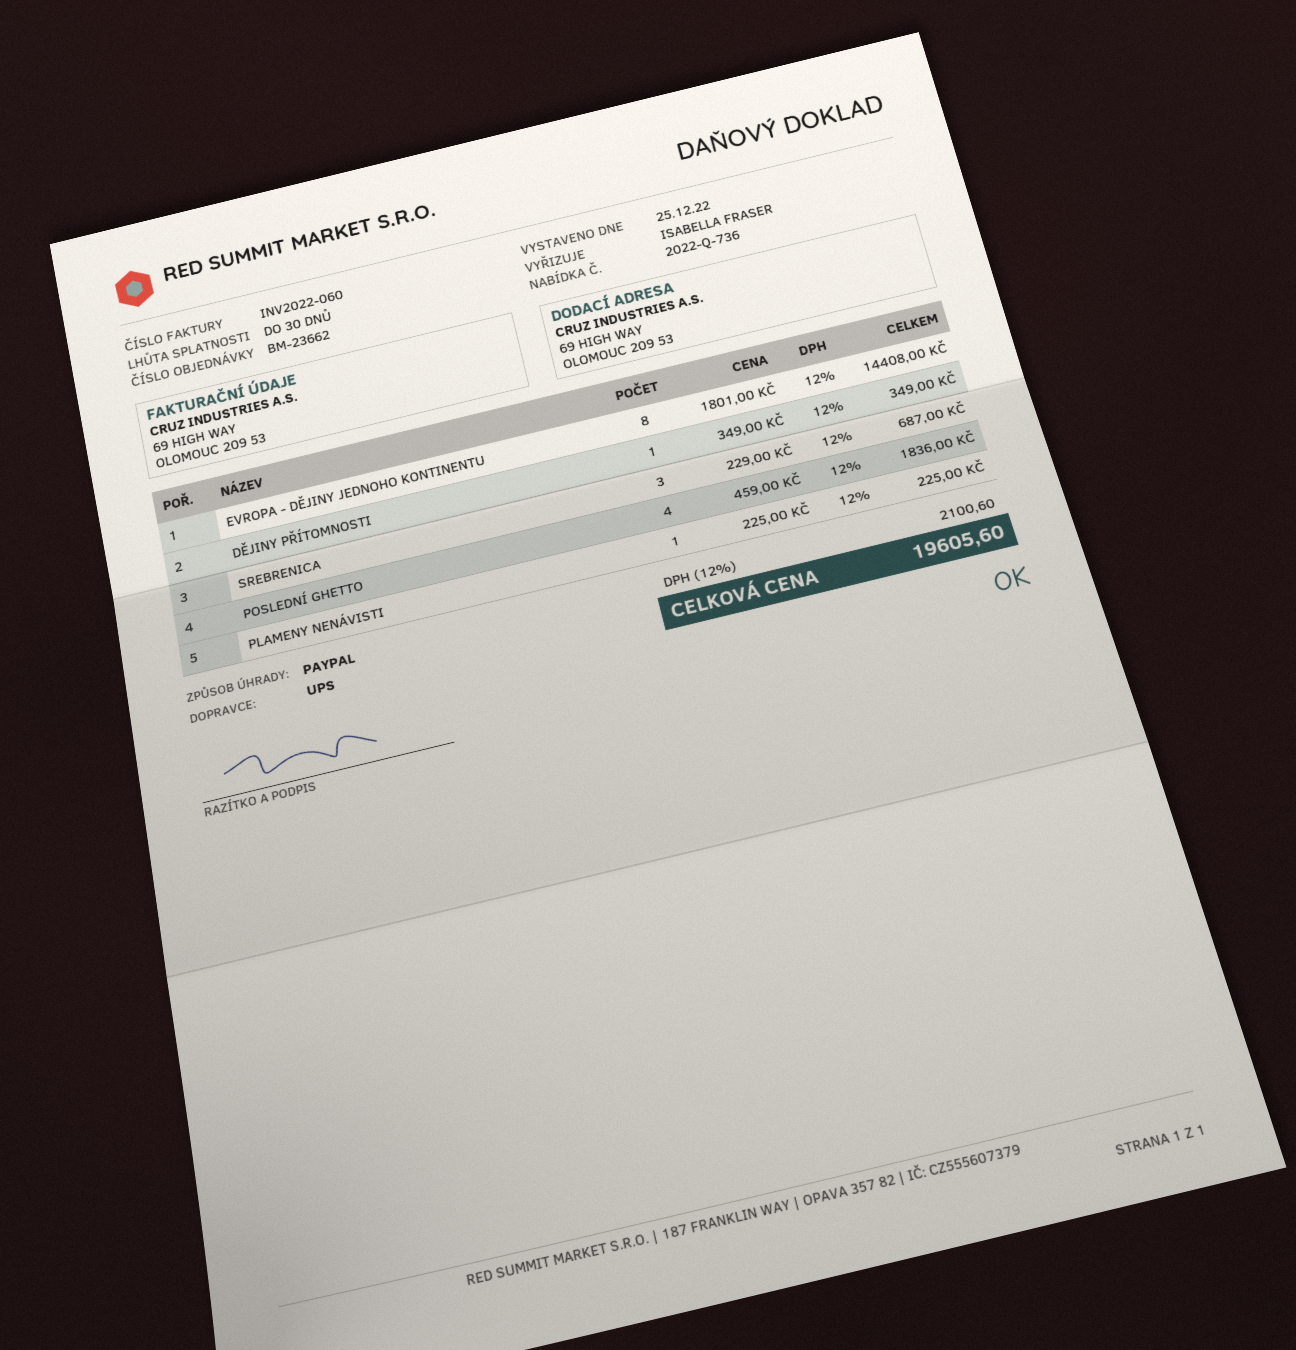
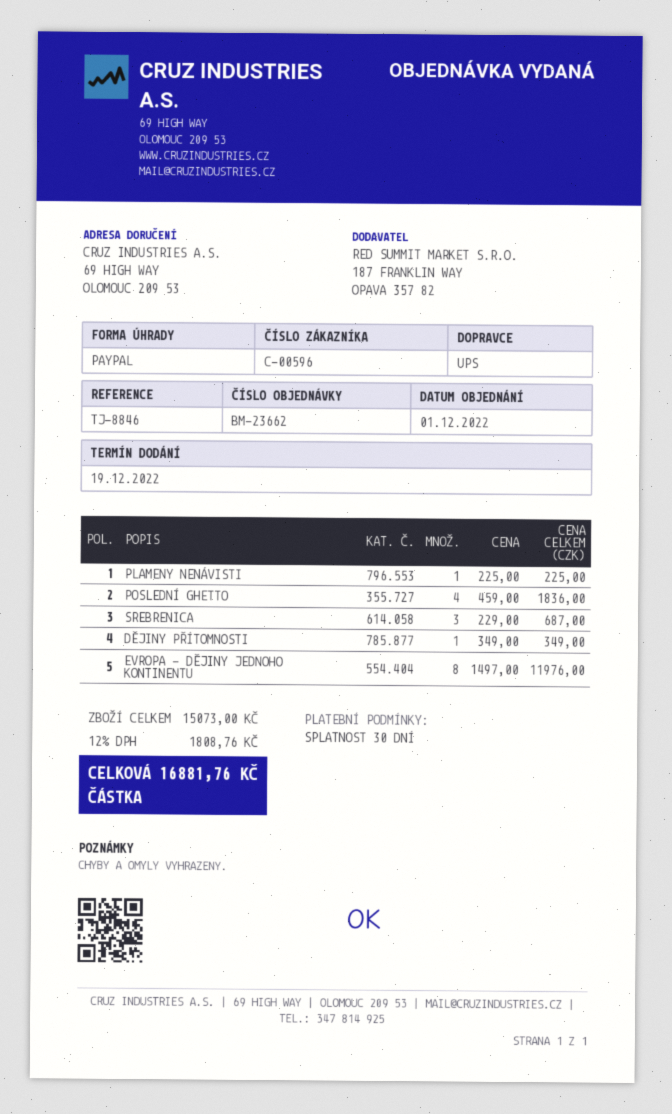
EVROPA - DĚJINY JEDNOHO KONTINENTU: 8 x 1801.00 = 14408.00 -> 8 x 1497.00 = 11976.00
tax: 12% = 2100.60 -> 12% = 1808.76
total: 19605.60 -> 16881.76

